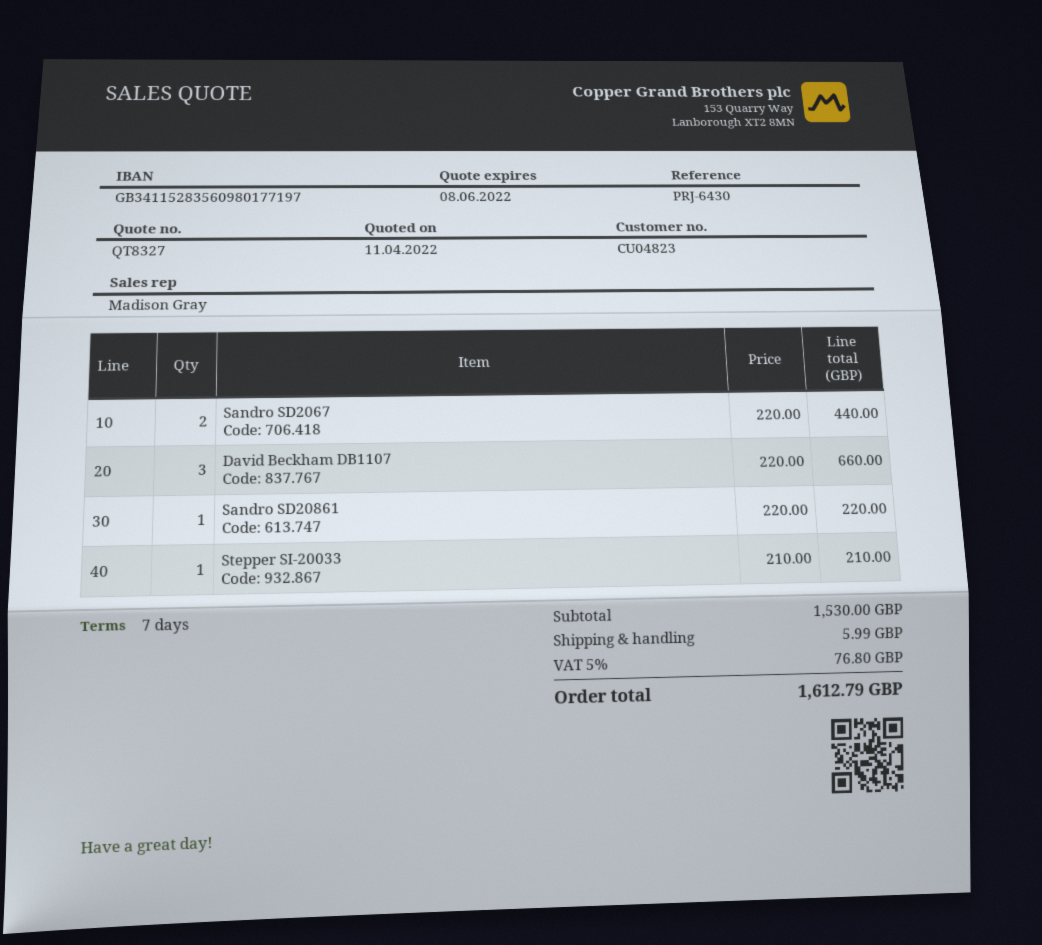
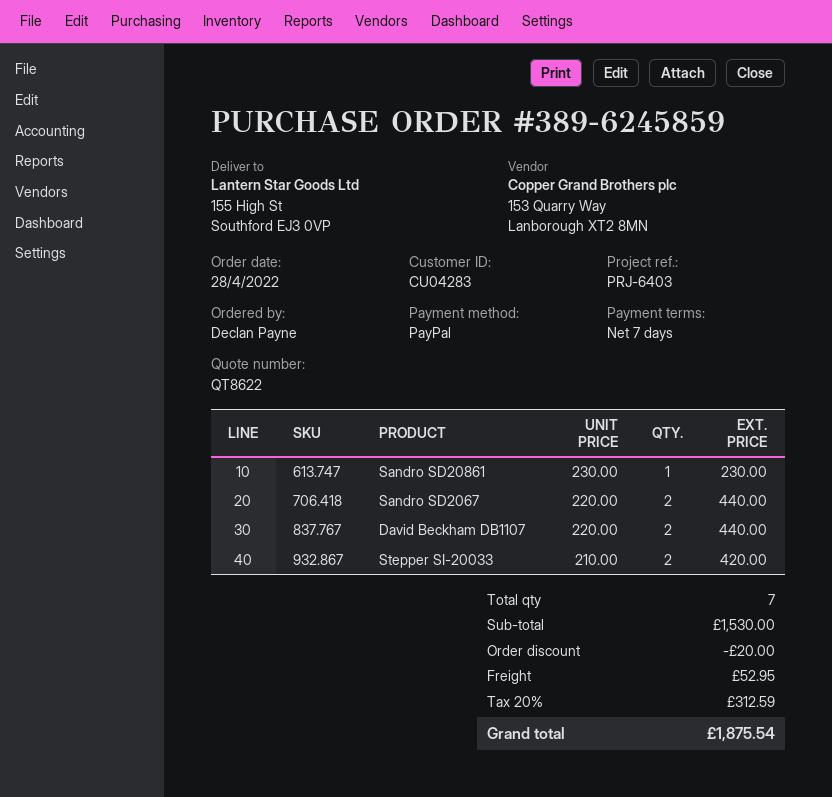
quote number: QT8327 -> QT8622
customer number: CU04823 -> CU04283
reference: PRJ-6430 -> PRJ-6403
David Beckham DB1107: 3 x 220.00 = 660.00 -> 2 x 220.00 = 440.00
Sandro SD20861: 1 x 220.00 = 220.00 -> 1 x 230.00 = 230.00
Stepper SI-20033: 1 x 210.00 = 210.00 -> 2 x 210.00 = 420.00
discount: none -> 20.00
shipping: 5.99 -> 52.95
tax: 5% = 76.80 -> 20% = 312.59
total: 1612.79 -> 1875.54

